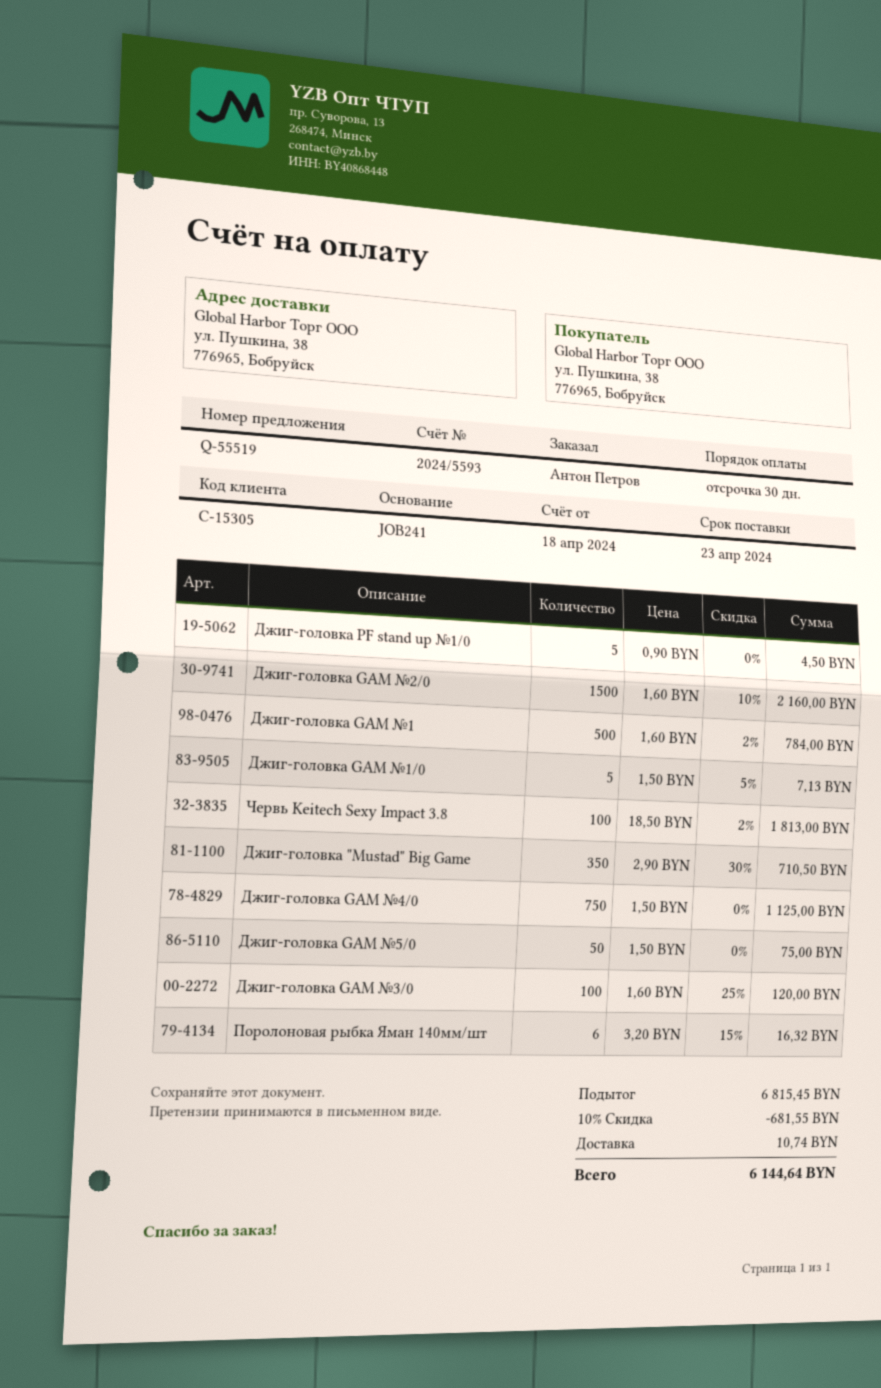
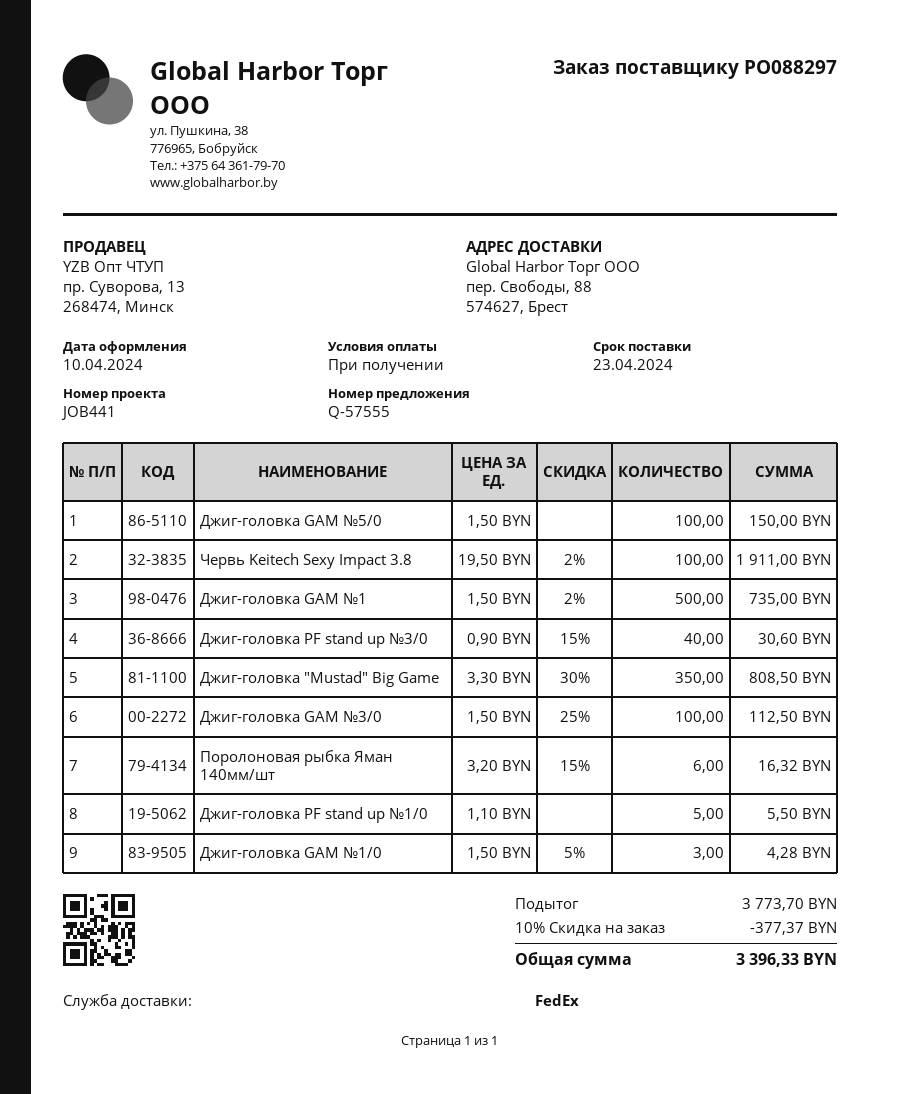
quote number: Q-55519 -> Q-57555
payment terms: 30 days -> on receipt
reference: JOB241 -> JOB441
ship to: ул. Пушкина, 38, 776965, Бобруйск -> пер. Свободы, 88, 574627, Брест
Джиг-головка PF stand up №1/0: 5 x 0.90 = 4.50 -> 5 x 1.10 = 5.50
Джиг-головка GAM №2/0: 1500 x 1.60 - 10% = 2160.00 -> none
Джиг-головка GAM №1: 500 x 1.60 - 2% = 784.00 -> 500 x 1.50 - 2% = 735.00
Джиг-головка GAM №1/0: 5 x 1.50 - 5% = 7.13 -> 3 x 1.50 - 5% = 4.28
Червь Keitech Sexy Impact 3.8: 100 x 18.50 - 2% = 1813.00 -> 100 x 19.50 - 2% = 1911.00
Джиг-головка "Mustad" Big Game: 350 x 2.90 - 30% = 710.50 -> 350 x 3.30 - 30% = 808.50
Джиг-головка GAM №4/0: 750 x 1.50 = 1125.00 -> none
Джиг-головка GAM №5/0: 50 x 1.50 = 75.00 -> 100 x 1.50 = 150.00
Джиг-головка GAM №3/0: 100 x 1.60 - 25% = 120.00 -> 100 x 1.50 - 25% = 112.50
Джиг-головка PF stand up №3/0: none -> 40 x 0.90 - 15% = 30.60
subtotal: 6815.45 -> 3773.70
discount: 10% = 681.55 -> 10% = 377.37
shipping: 10.74 -> none
total: 6144.64 -> 3396.33

